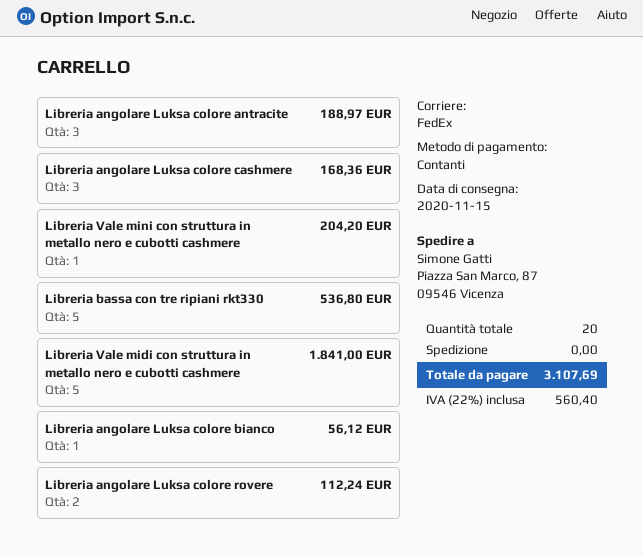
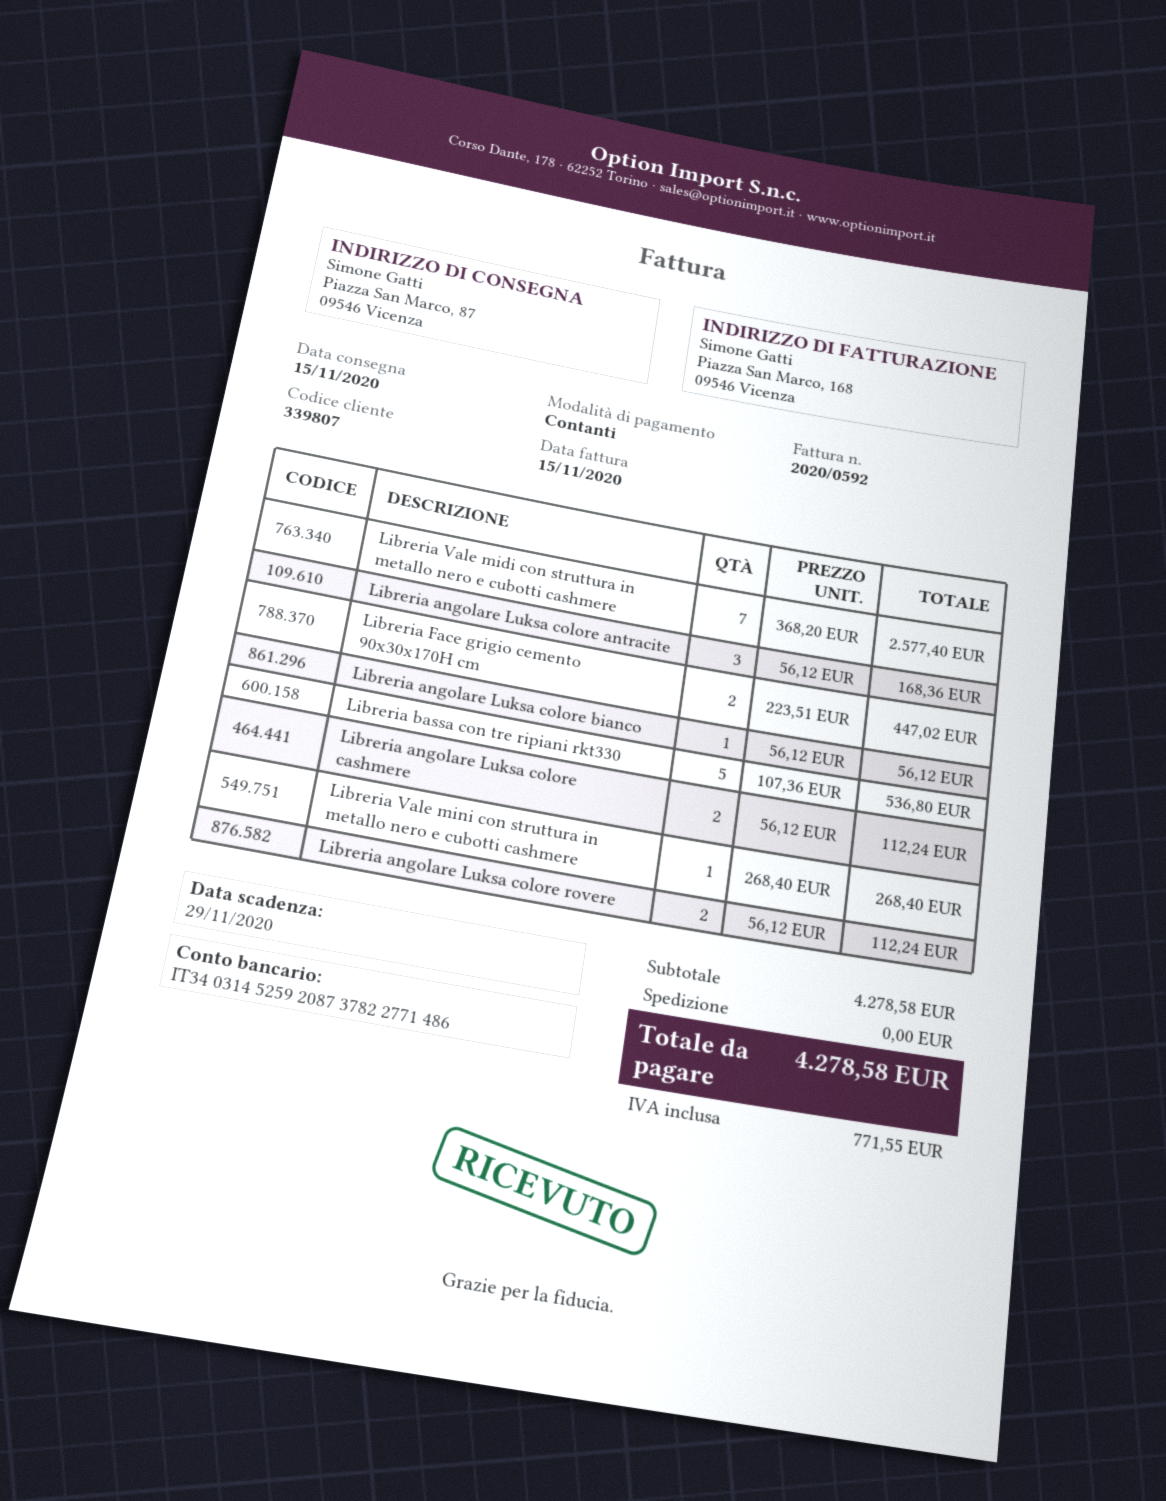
Libreria angolare Luksa colore antracite: 3 for 188.97 -> 3 for 168.36
Libreria angolare Luksa colore cashmere: 3 for 168.36 -> 2 for 112.24
Libreria Vale mini con struttura in metallo nero e cubotti cashmere: 1 for 204.20 -> 1 for 268.40
Libreria Vale midi con struttura in metallo nero e cubotti cashmere: 5 for 1841.00 -> 7 for 2577.40
Libreria Face grigio cemento 90x30x170H cm: none -> 2 for 447.02
tax: 560.40 -> 771.55
total: 3107.69 -> 4278.58

